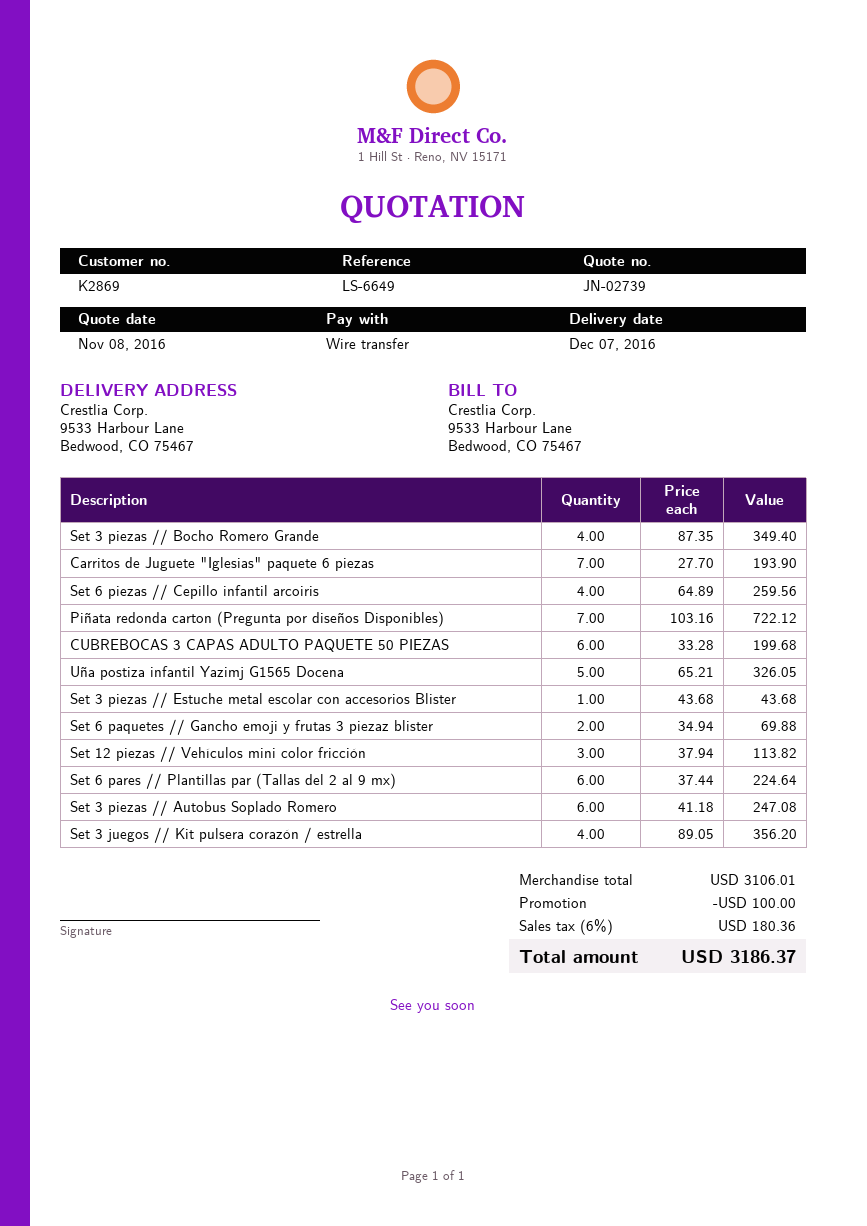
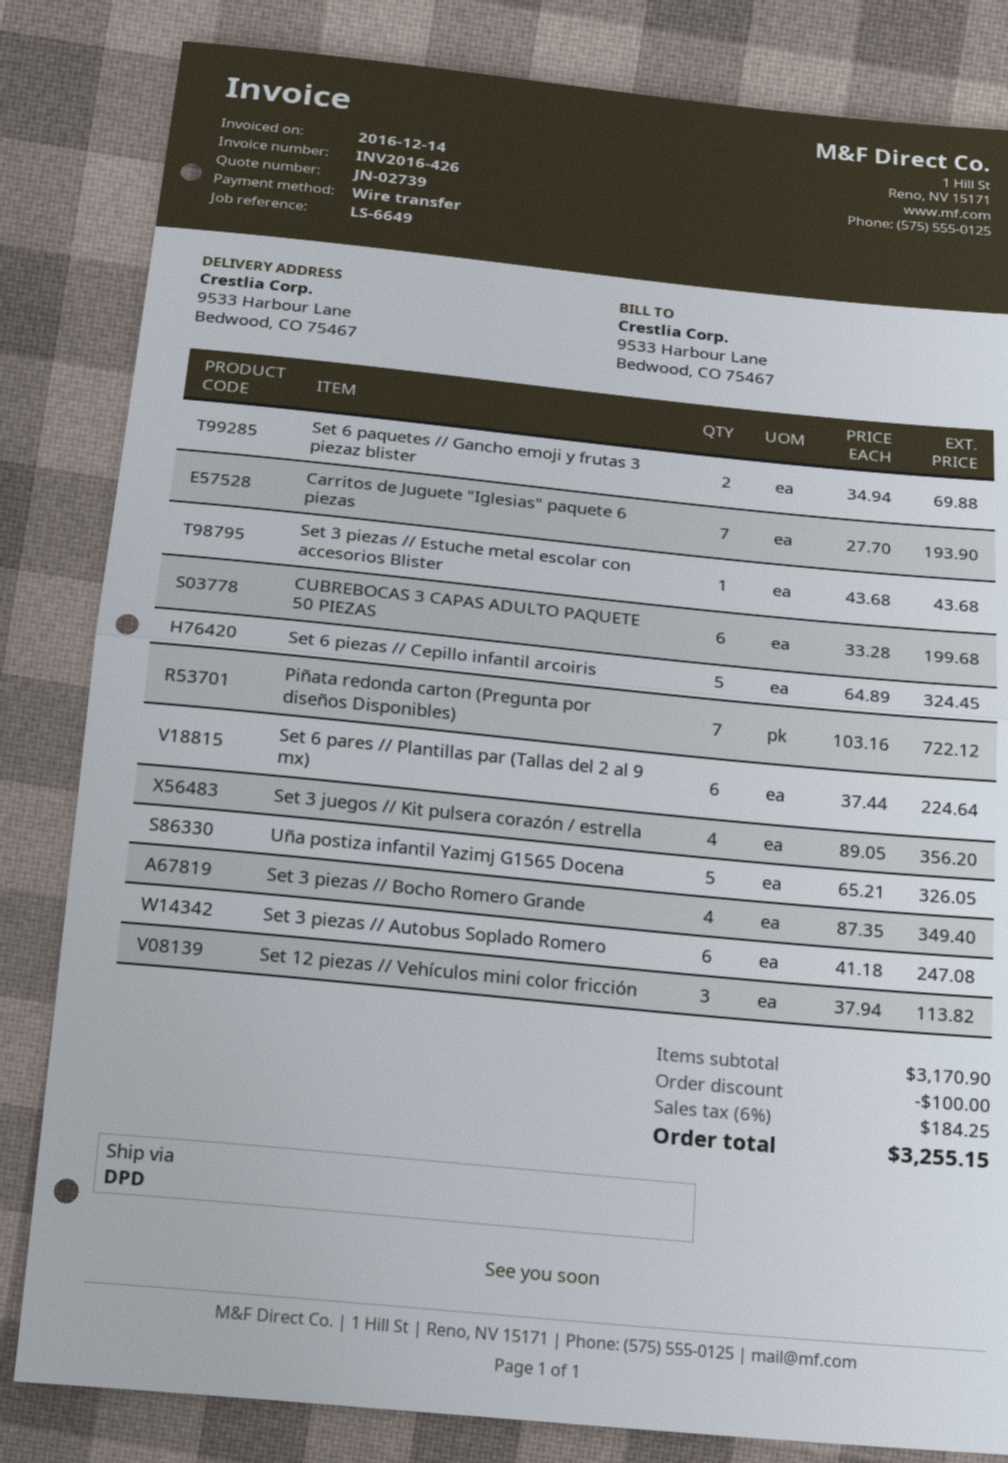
Set 6 piezas // Cepillo infantil arcoiris: 4 x 64.89 = 259.56 -> 5 x 64.89 = 324.45
subtotal: 3106.01 -> 3170.90
tax: 6% = 180.36 -> 6% = 184.25
total: 3186.37 -> 3255.15

